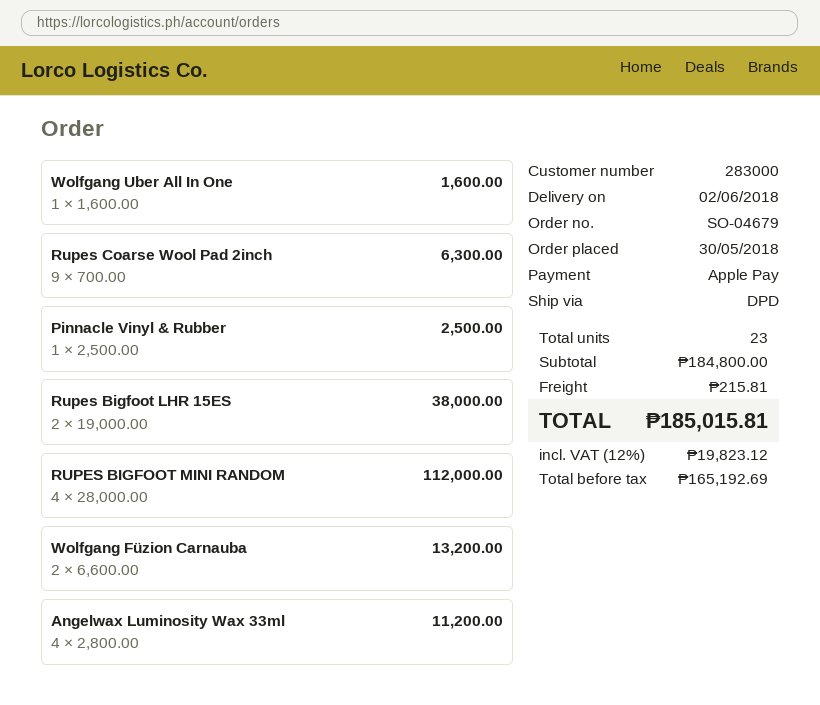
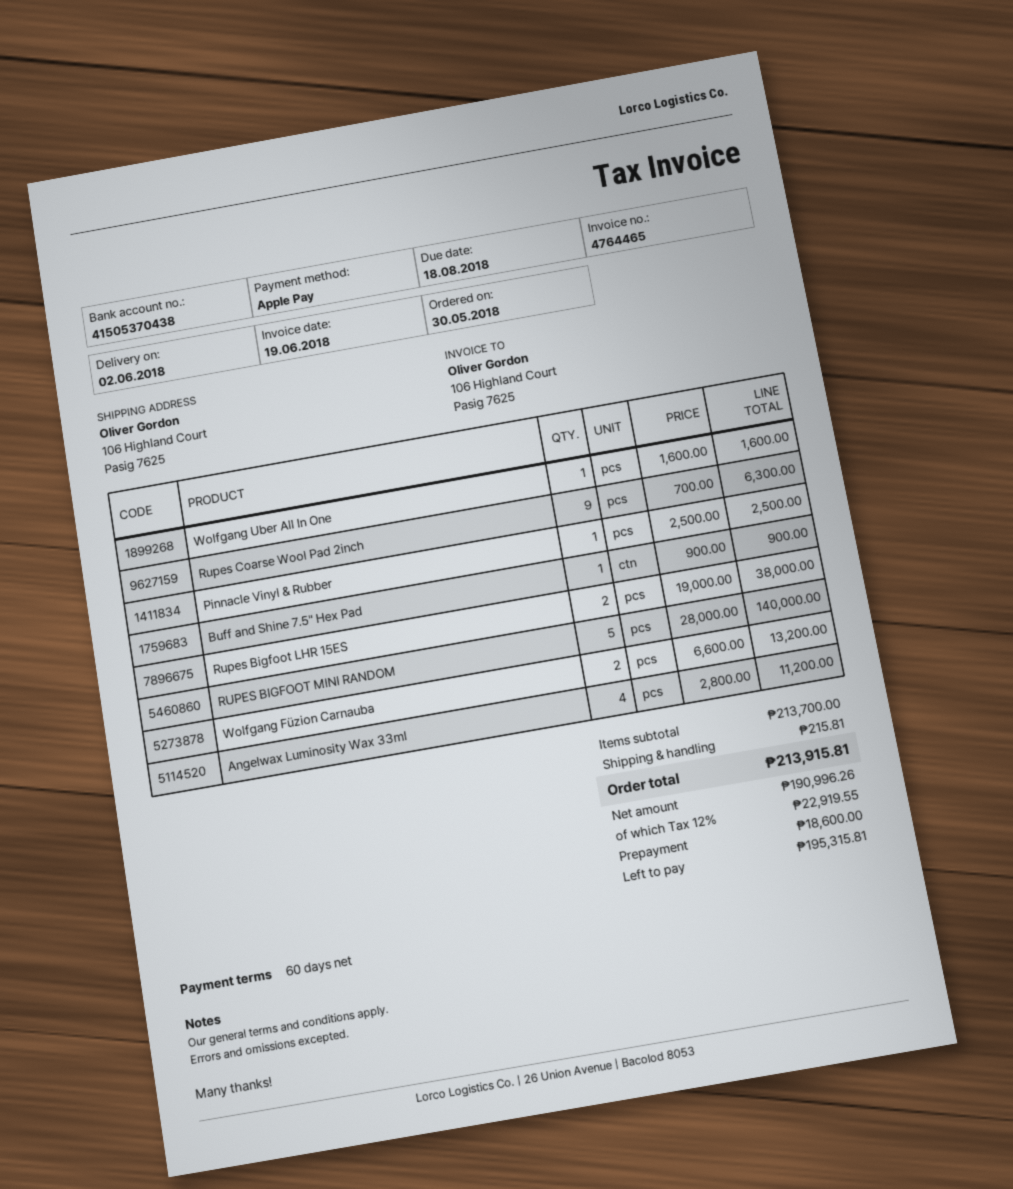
RUPES BIGFOOT MINI RANDOM: 4 x 28000.00 = 112000.00 -> 5 x 28000.00 = 140000.00
Buff and Shine 7.5" Hex Pad: none -> 1 x 900.00 = 900.00
subtotal: 184800.00 -> 213700.00
net: 165192.69 -> 190996.26
tax: 12% = 19823.12 -> 12% = 22919.55
total: 185015.81 -> 213915.81

